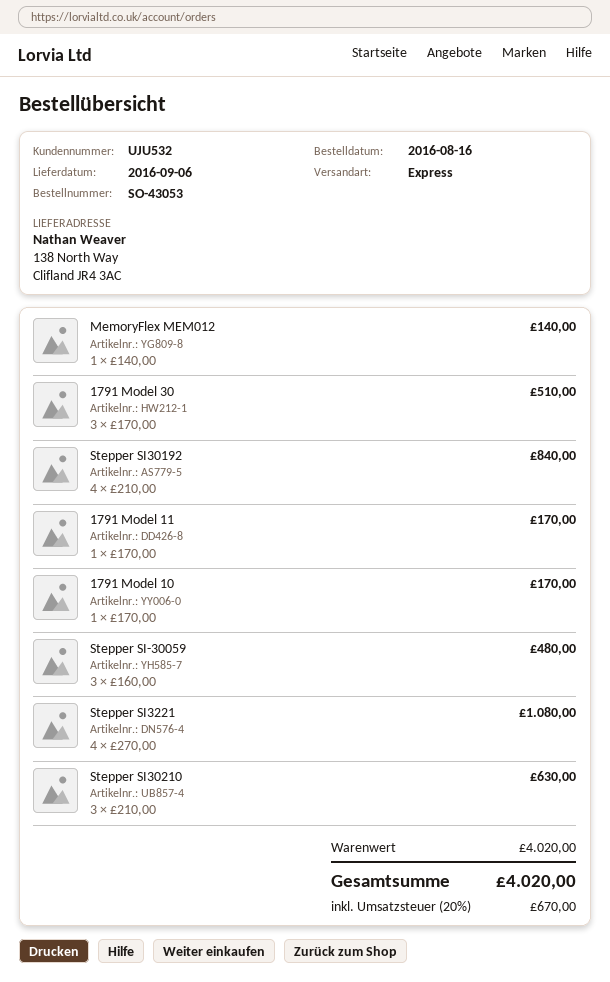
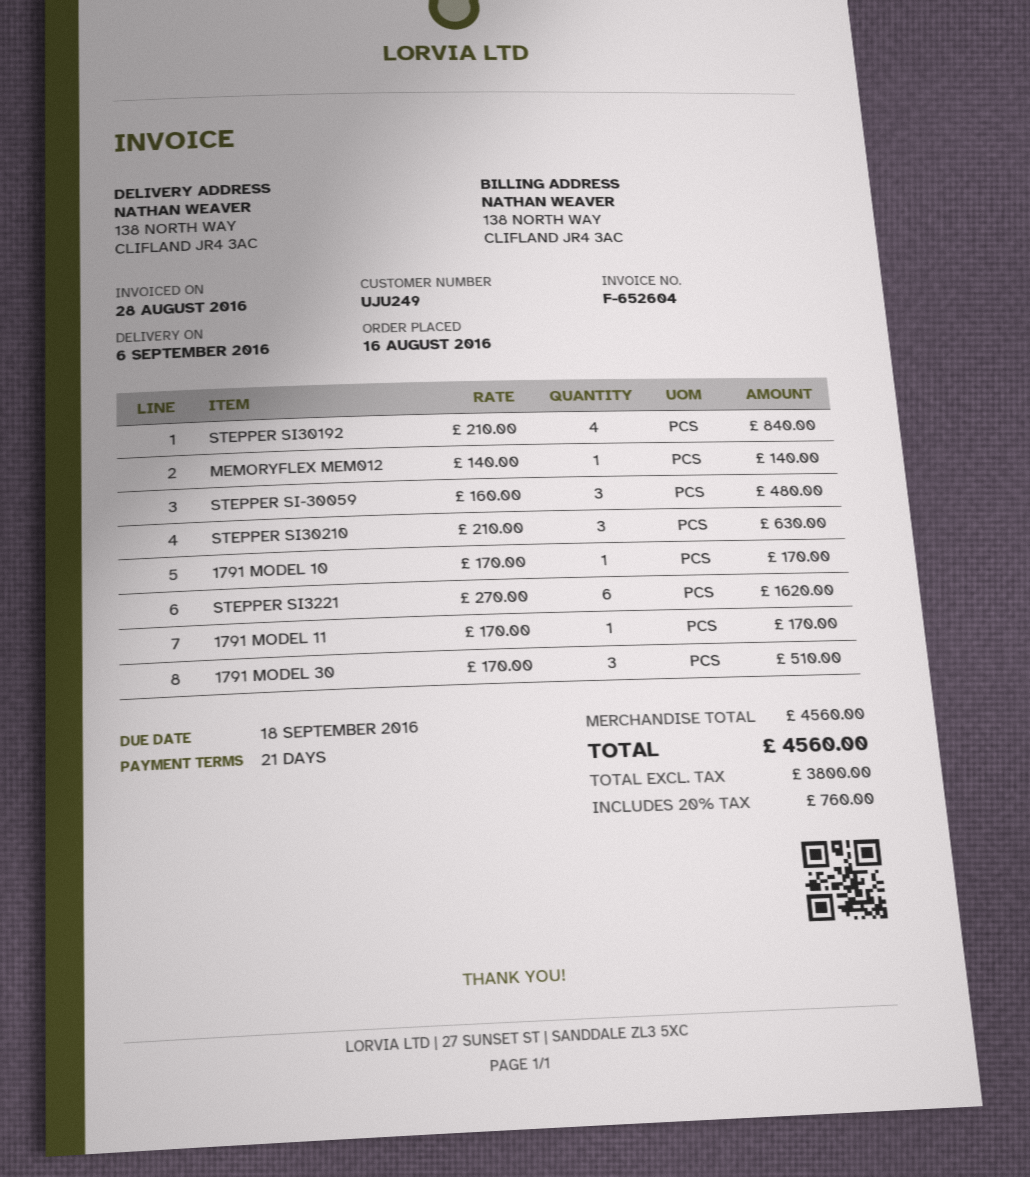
customer number: UJU532 -> UJU249
Stepper SI3221: 4 x 270.00 = 1080.00 -> 6 x 270.00 = 1620.00
subtotal: 4020.00 -> 4560.00
tax: 20% = 670.00 -> 20% = 760.00
total: 4020.00 -> 4560.00

